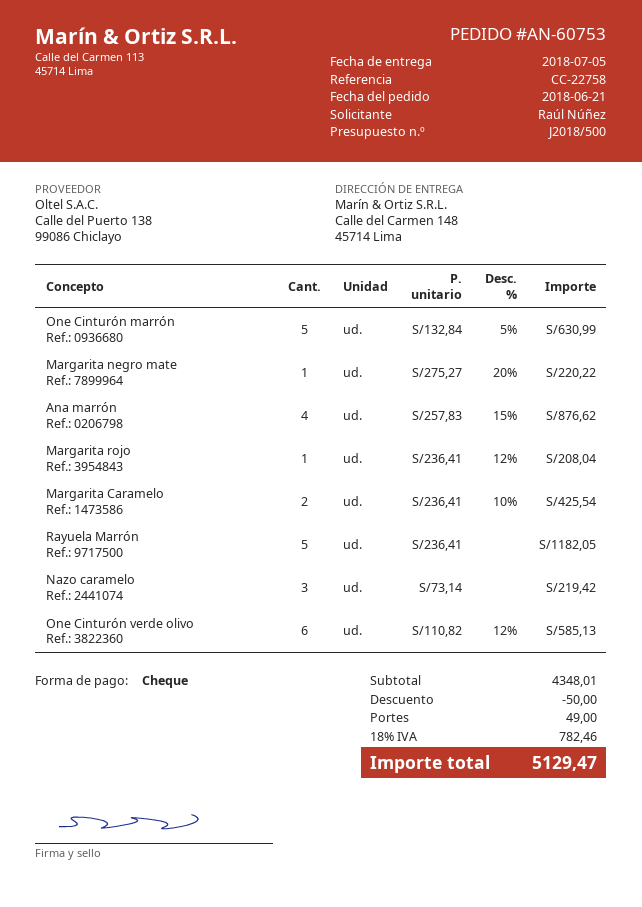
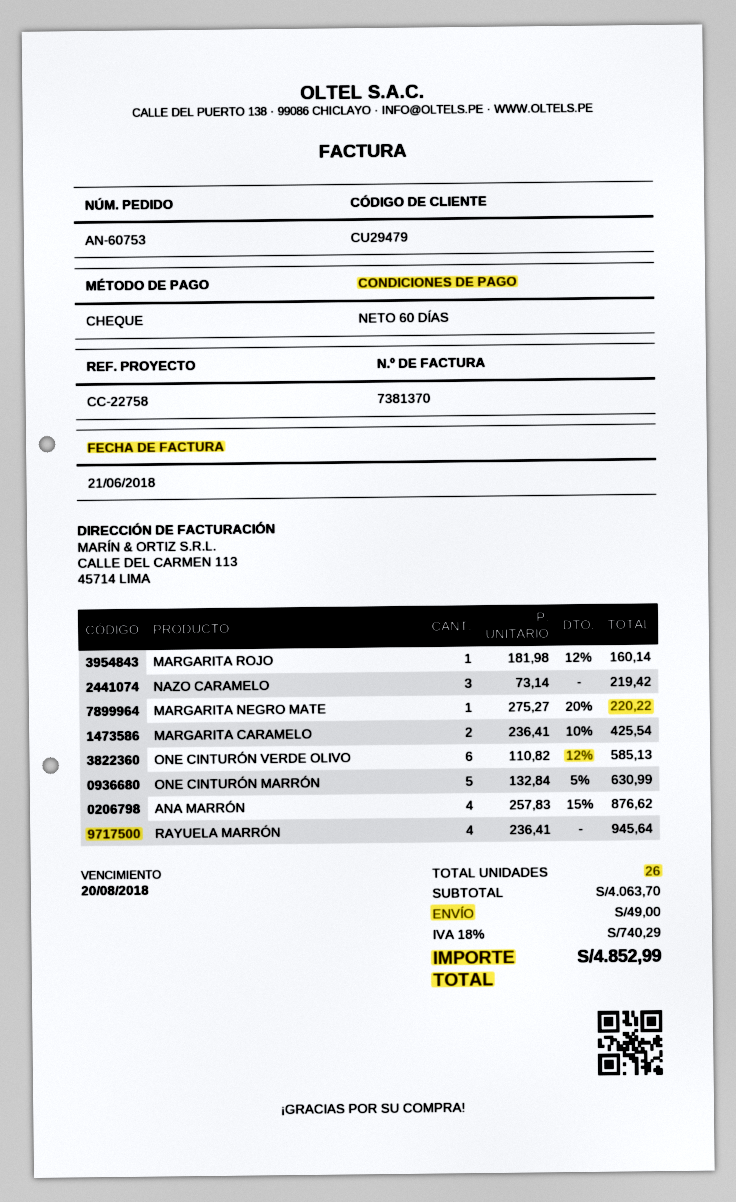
Margarita rojo: 1 x 236.41 - 12% = 208.04 -> 1 x 181.98 - 12% = 160.14
Rayuela Marrón: 5 x 236.41 = 1182.05 -> 4 x 236.41 = 945.64
subtotal: 4348.01 -> 4063.70
discount: 50.00 -> none
tax: 18% = 782.46 -> 18% = 740.29
total: 5129.47 -> 4852.99

